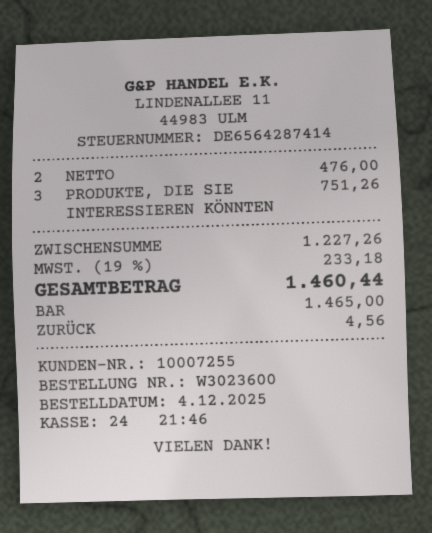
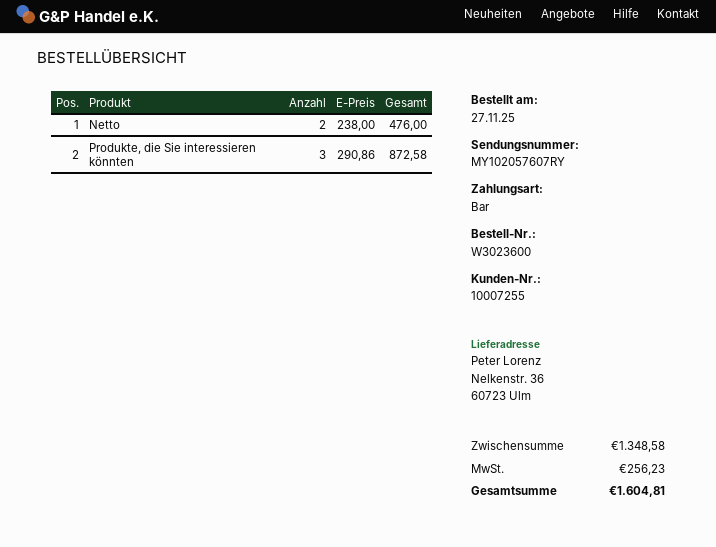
order date: 2025-12-04 -> 2025-11-27
PRODUKTE, DIE SIE INTERESSIEREN KÖNNTEN: 3 for 751.26 -> 3 for 872.58
subtotal: 1227.26 -> 1348.58
tax: 233.18 -> 256.23
total: 1460.44 -> 1604.81

